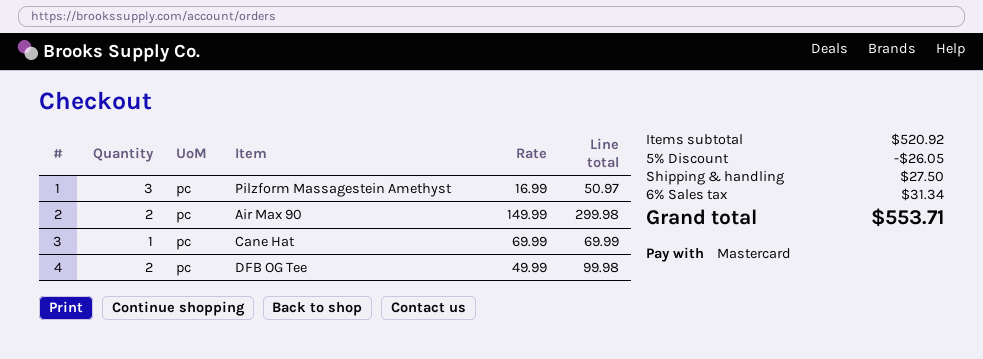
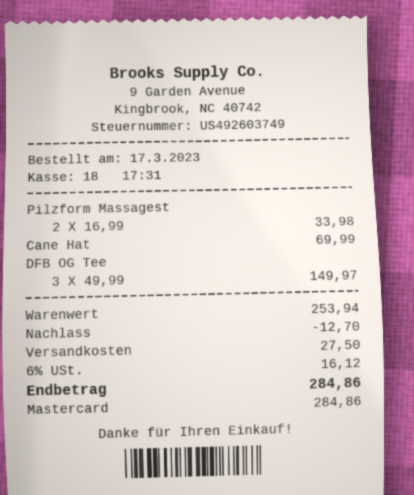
Pilzform Massagestein Amethyst: 3 x 16.99 = 50.97 -> 2 x 16.99 = 33.98
Air Max 90: 2 x 149.99 = 299.98 -> none
DFB OG Tee: 2 x 49.99 = 99.98 -> 3 x 49.99 = 149.97
subtotal: 520.92 -> 253.94
discount: 26.05 -> 12.70
tax: 6% = 31.34 -> 6% = 16.12
total: 553.71 -> 284.86

